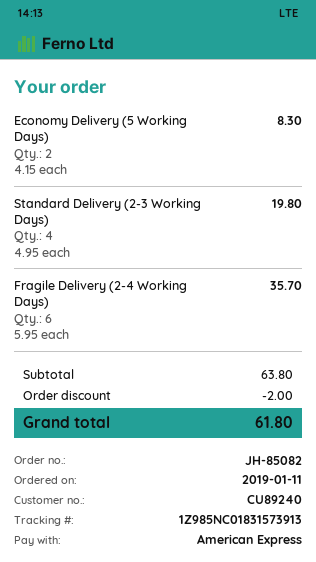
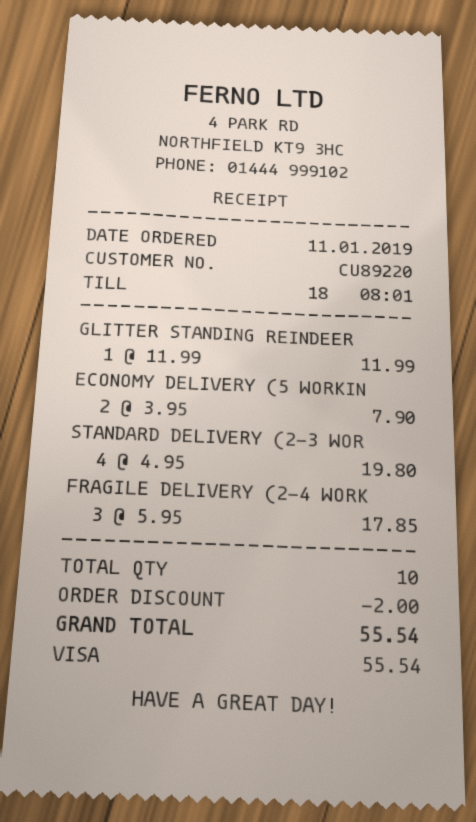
customer number: CU89240 -> CU89220
payment method: American Express -> Visa
Economy Delivery (5 Working Days): 2 x 4.15 = 8.30 -> 2 x 3.95 = 7.90
Fragile Delivery (2-4 Working Days): 6 x 5.95 = 35.70 -> 3 x 5.95 = 17.85
GLITTER STANDING REINDEER: none -> 1 x 11.99 = 11.99
total: 61.80 -> 55.54

